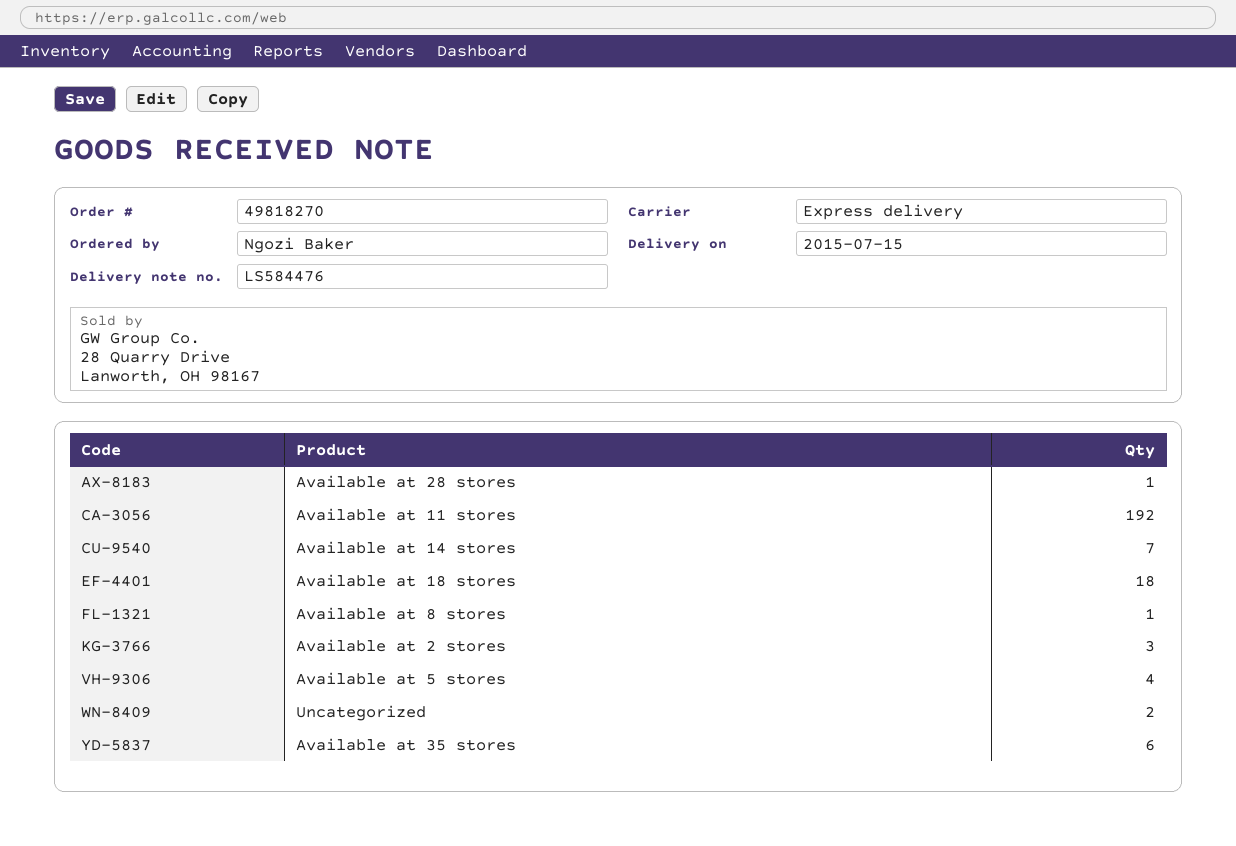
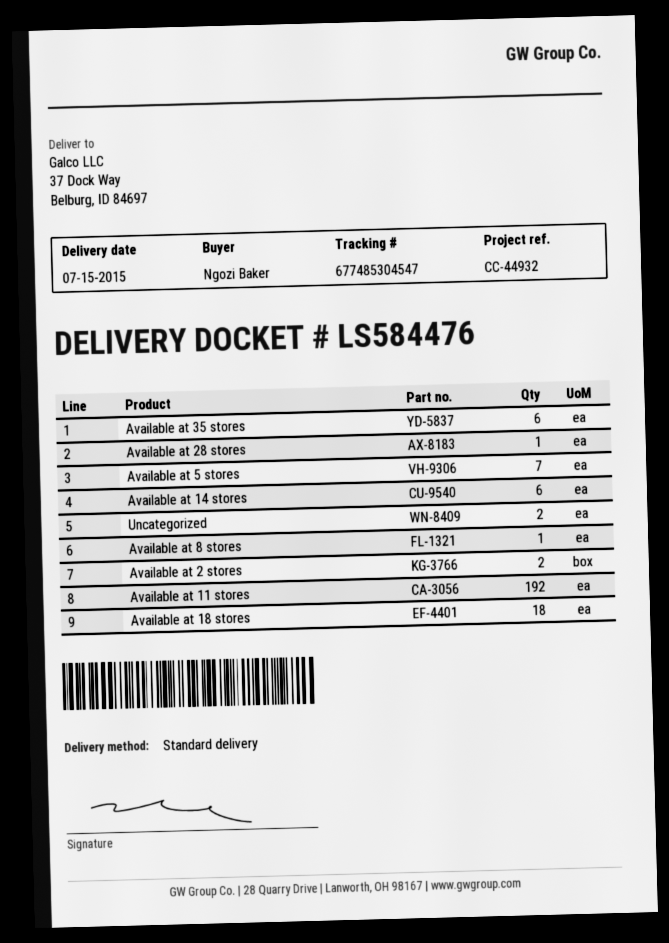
shipping method: express -> standard
Available at 14 stores: 7 -> 6
Available at 2 stores: 3 -> 2
Available at 5 stores: 4 -> 7

